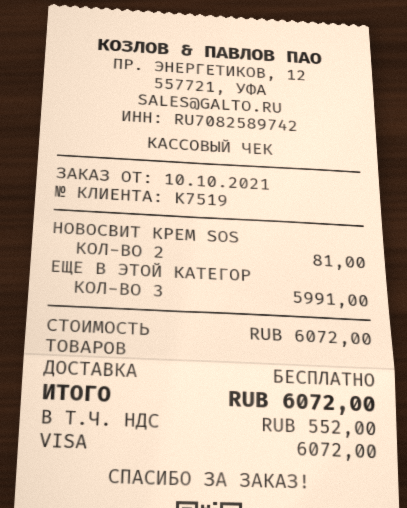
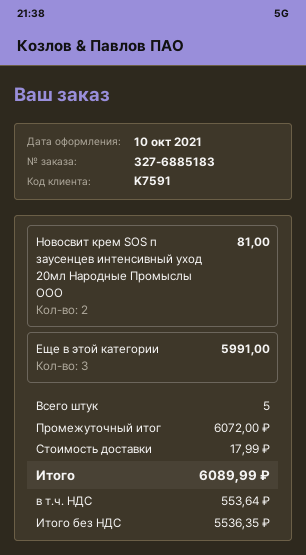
customer number: K7519 -> K7591
shipping: 0.00 -> 17.99
tax: 552.00 -> 553.64
total: 6072.00 -> 6089.99

